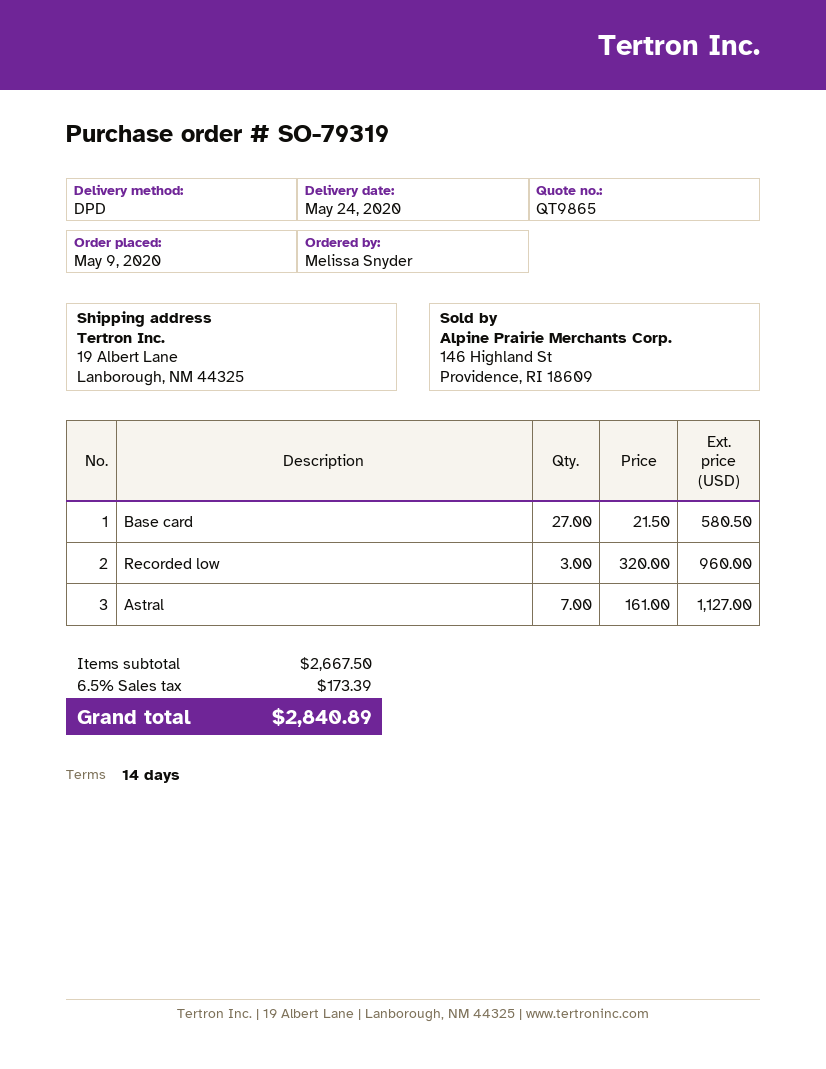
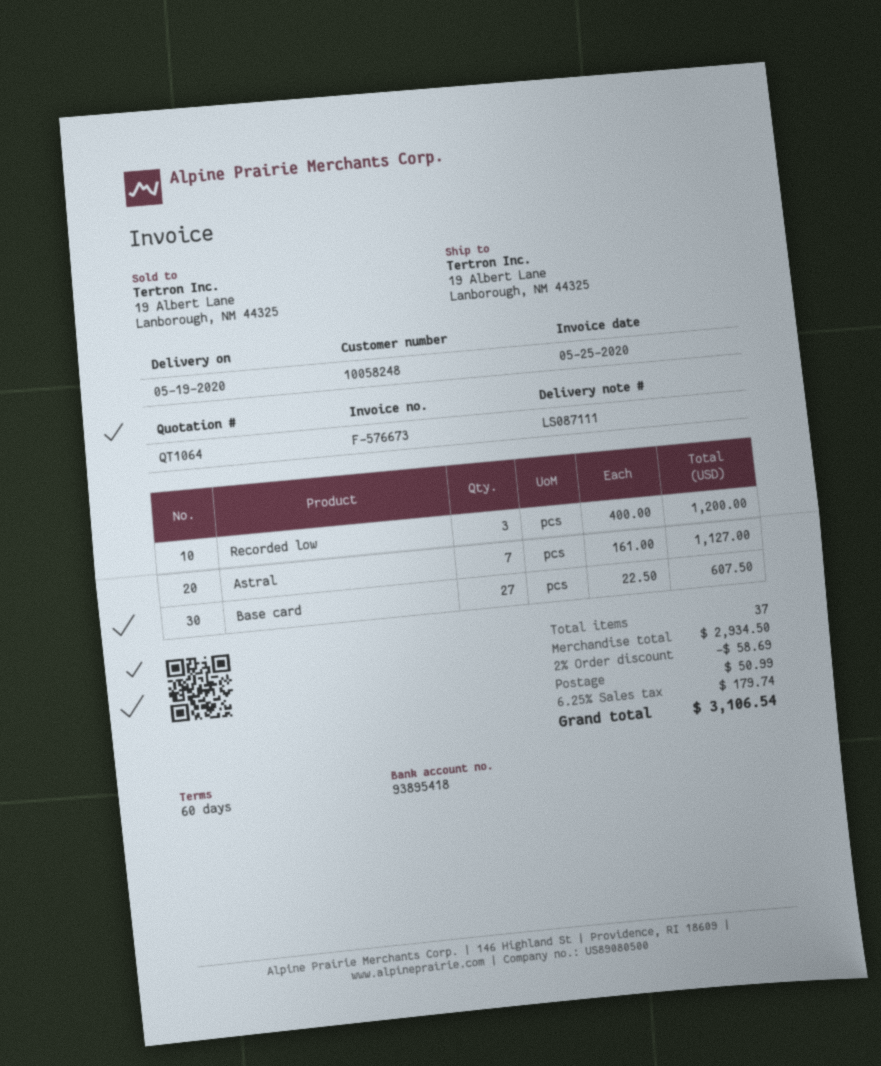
quote number: QT9865 -> QT1064
delivery date: 2020-05-24 -> 2020-05-19
payment terms: 14 days -> 60 days
Base card: 27 x 21.50 = 580.50 -> 27 x 22.50 = 607.50
Recorded low: 3 x 320.00 = 960.00 -> 3 x 400.00 = 1200.00
subtotal: 2667.50 -> 2934.50
discount: none -> 2% = 58.69
shipping: none -> 50.99
tax: 6.5% = 173.39 -> 6.25% = 179.74
total: 2840.89 -> 3106.54

